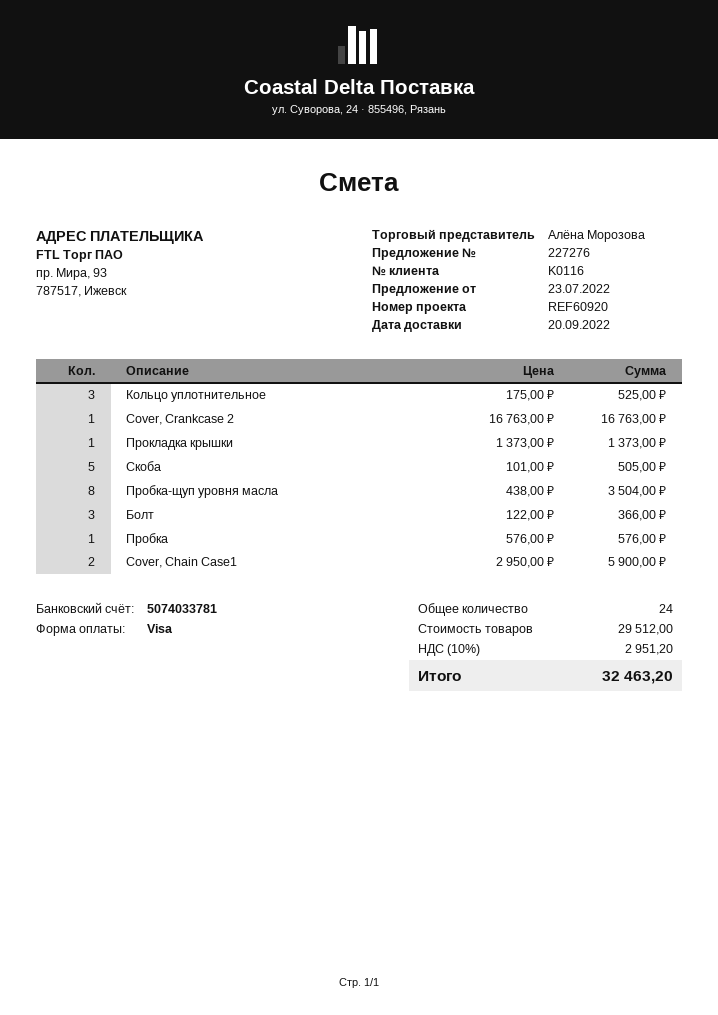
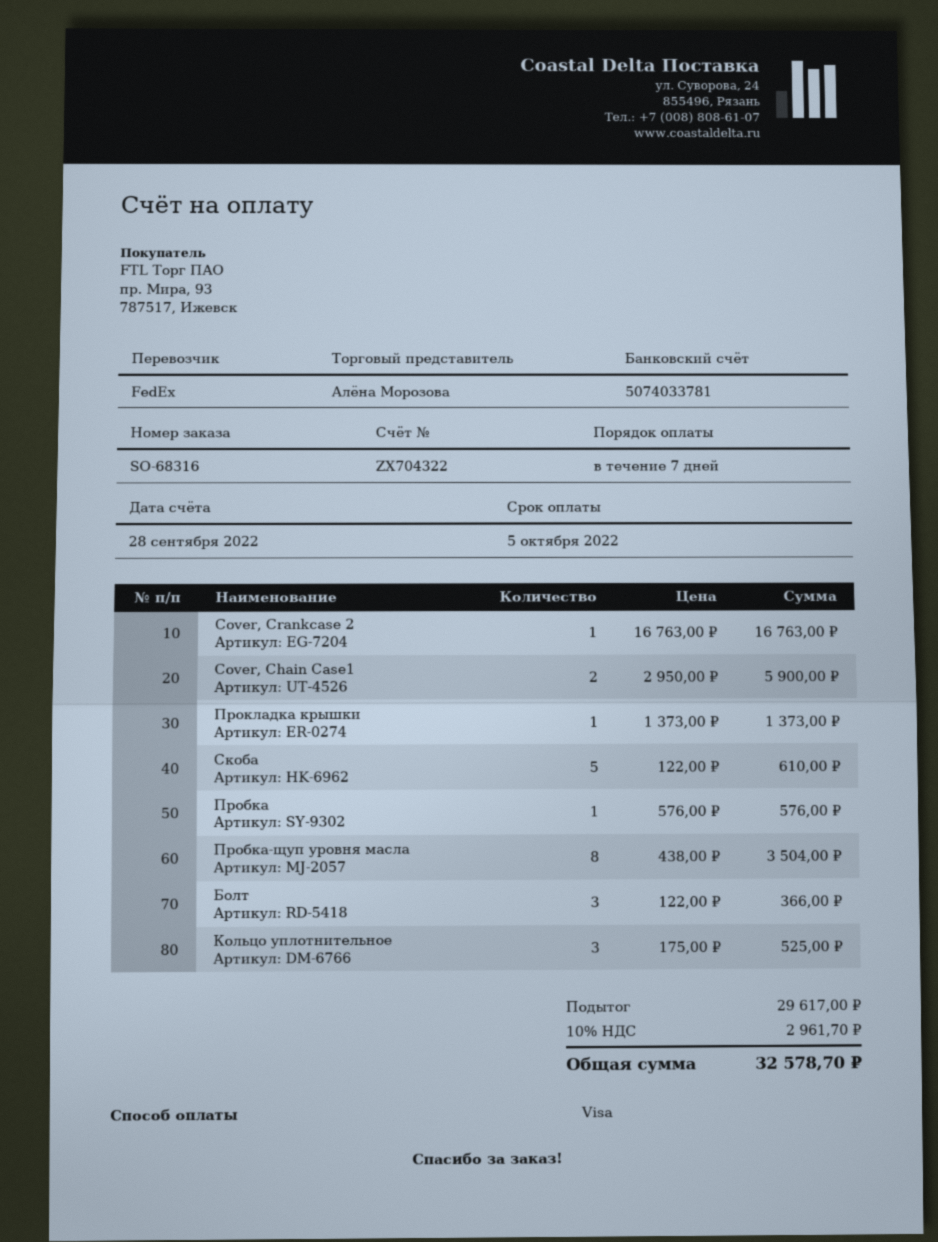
Скоба: 5 x 101.00 = 505.00 -> 5 x 122.00 = 610.00
subtotal: 29512.00 -> 29617.00
tax: 10% = 2951.20 -> 10% = 2961.70
total: 32463.20 -> 32578.70

